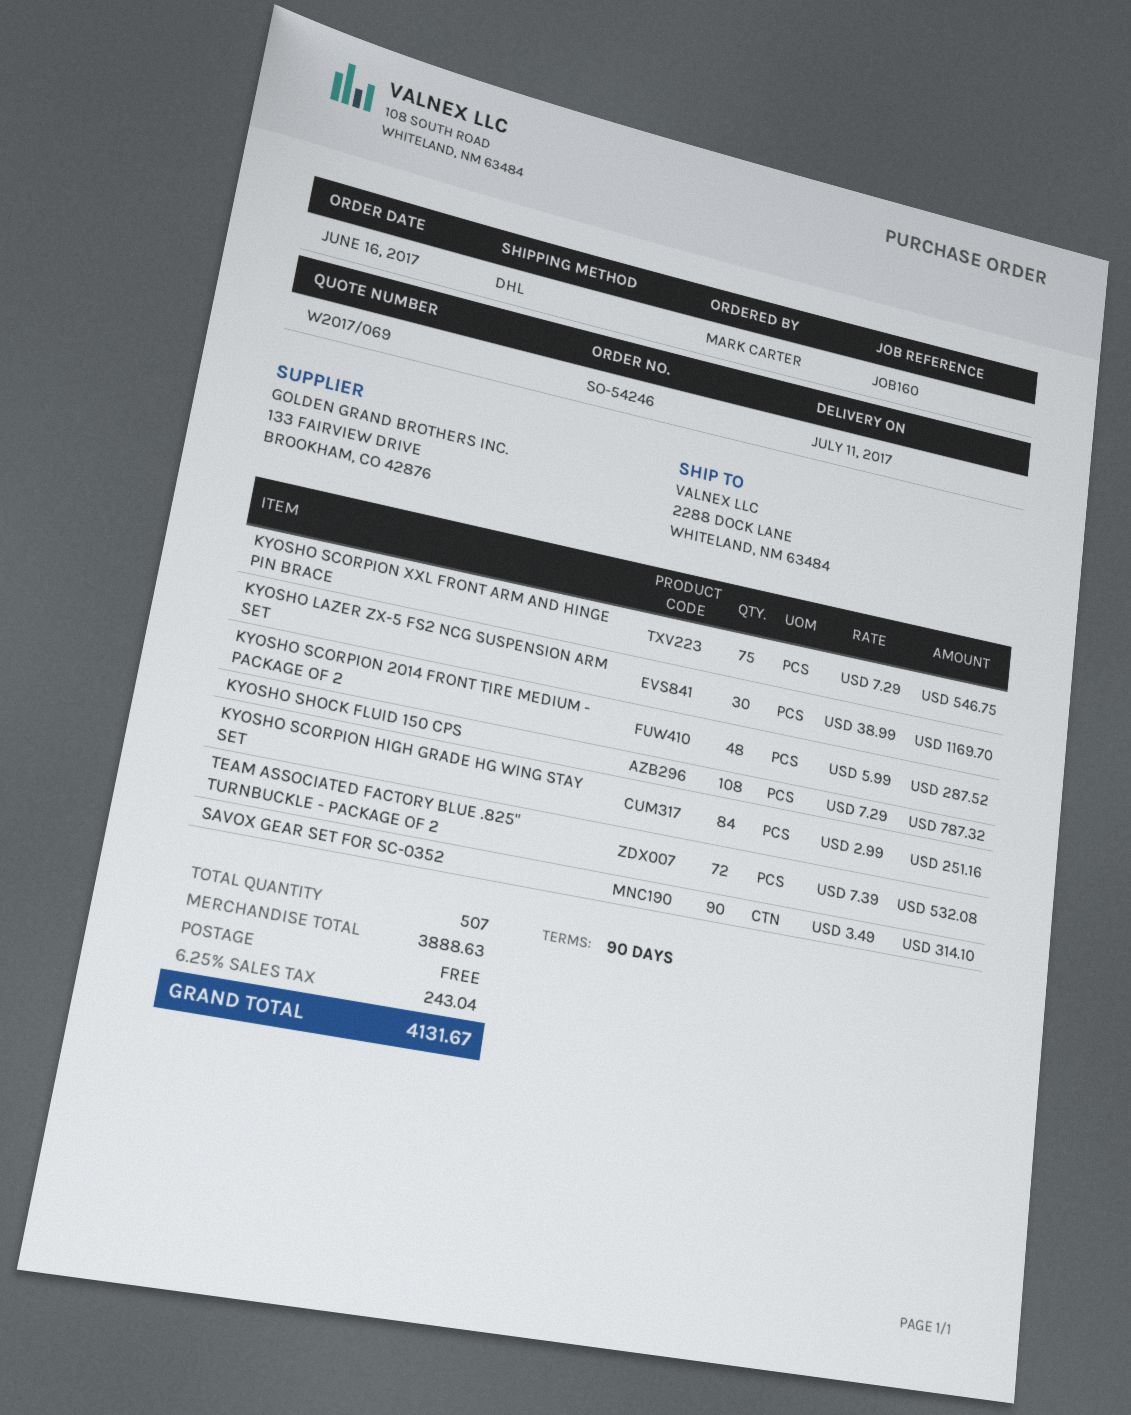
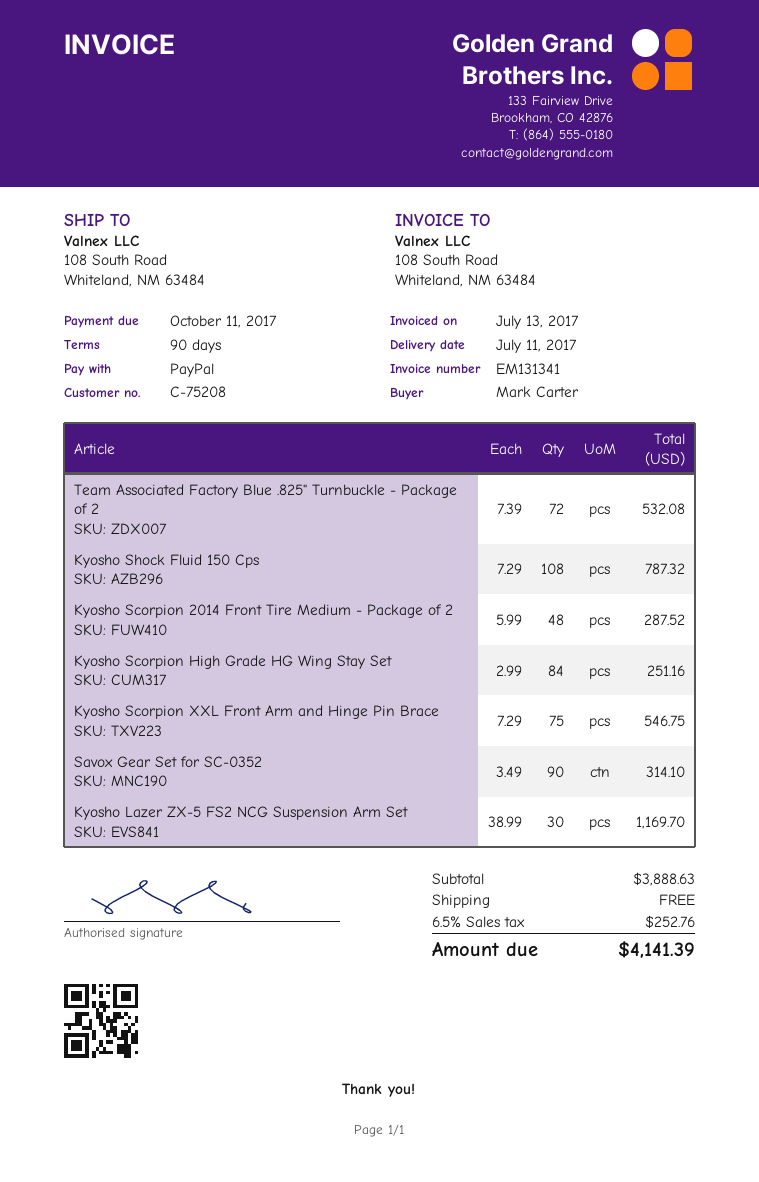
ship to: 2288 DOCK LANE, WHITELAND, NM 63484 -> 108 South Road, Whiteland, NM 63484
tax: 6.25% = 243.04 -> 6.5% = 252.76
total: 4131.67 -> 4141.39

